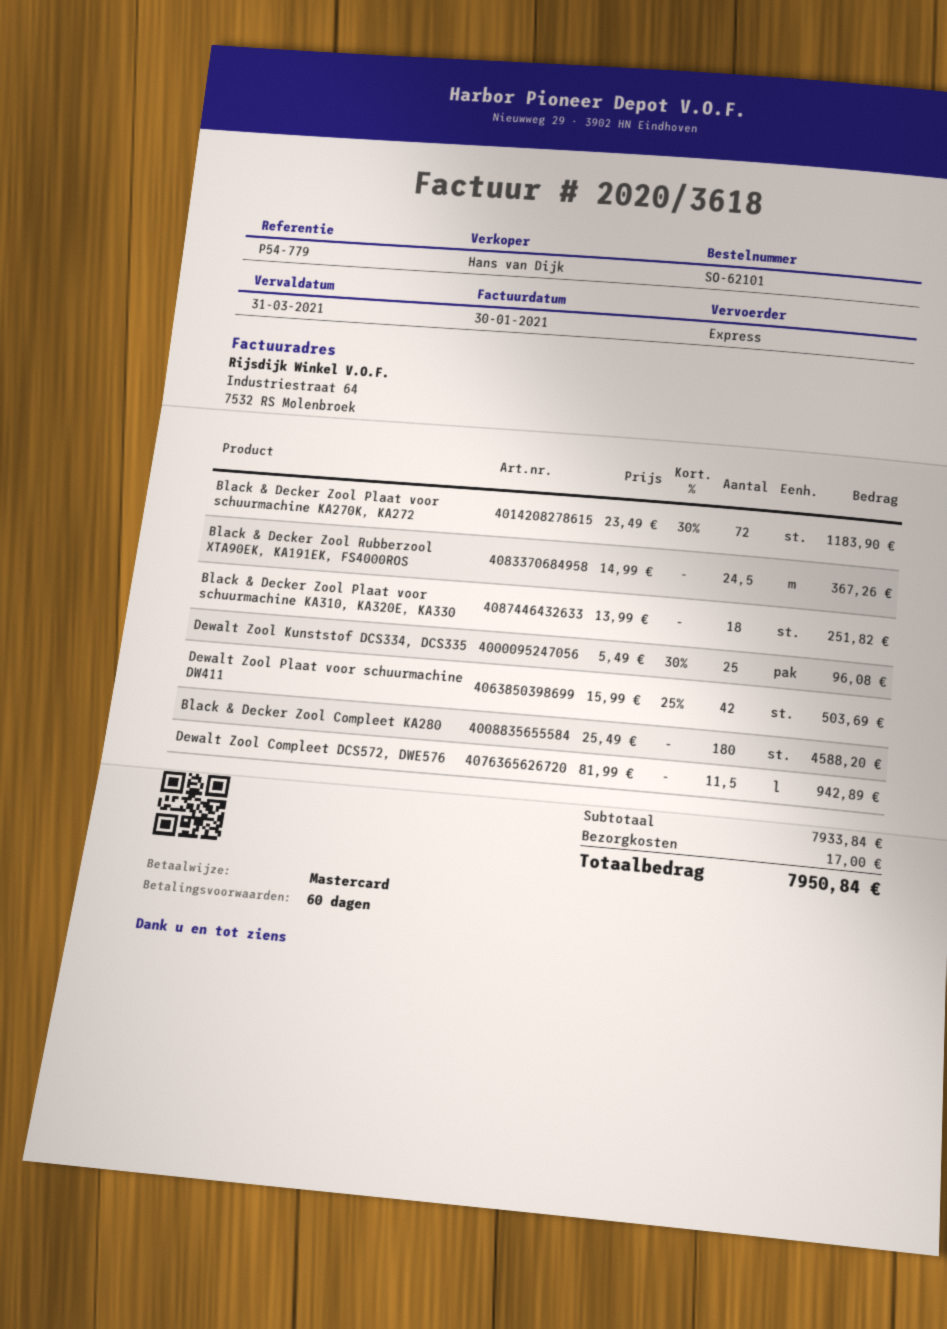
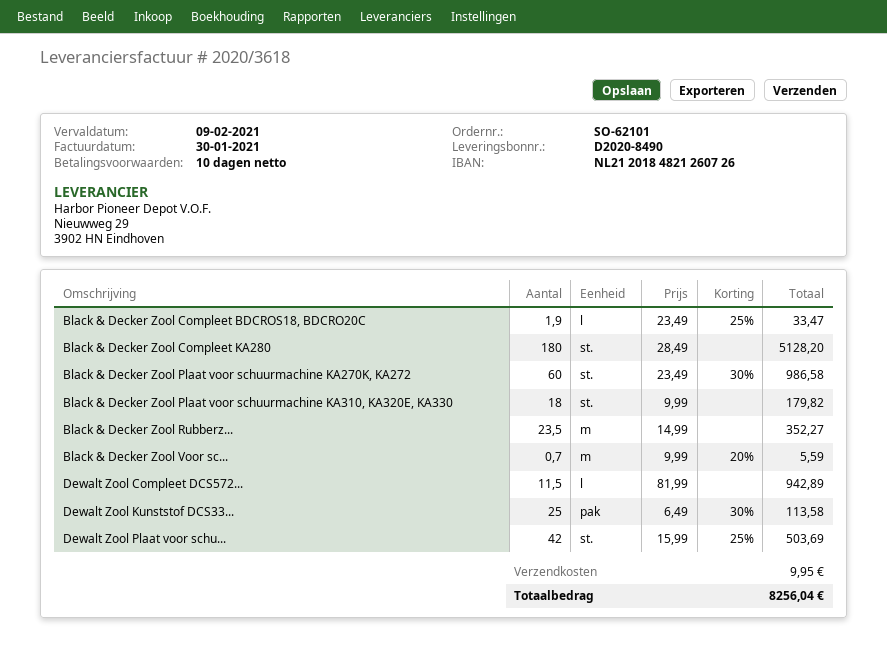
payment terms: 60 days -> 10 days
due date: 2021-03-31 -> 2021-02-09
Black & Decker Zool Plaat voor schuurmachine KA270K, KA272: 72 x 23.49 - 30% = 1183.90 -> 60 x 23.49 - 30% = 986.58
Black & Decker Zool Rubberzool XTA90EK, KA191EK, FS4000ROS: 24.5 x 14.99 = 367.26 -> 23.5 x 14.99 = 352.27
Black & Decker Zool Plaat voor schuurmachine KA310, KA320E, KA330: 18 x 13.99 = 251.82 -> 18 x 9.99 = 179.82
Dewalt Zool Kunststof DCS334, DCS335: 25 x 5.49 - 30% = 96.08 -> 25 x 6.49 - 30% = 113.58
Black & Decker Zool Compleet KA280: 180 x 25.49 = 4588.20 -> 180 x 28.49 = 5128.20
Black & Decker Zool Compleet BDCROS18, BDCRO20C: none -> 1.9 x 23.49 - 25% = 33.47
Black & Decker Zool Voor sc...: none -> 0.7 x 9.99 - 20% = 5.59
shipping: 17.00 -> 9.95
total: 7950.84 -> 8256.04

